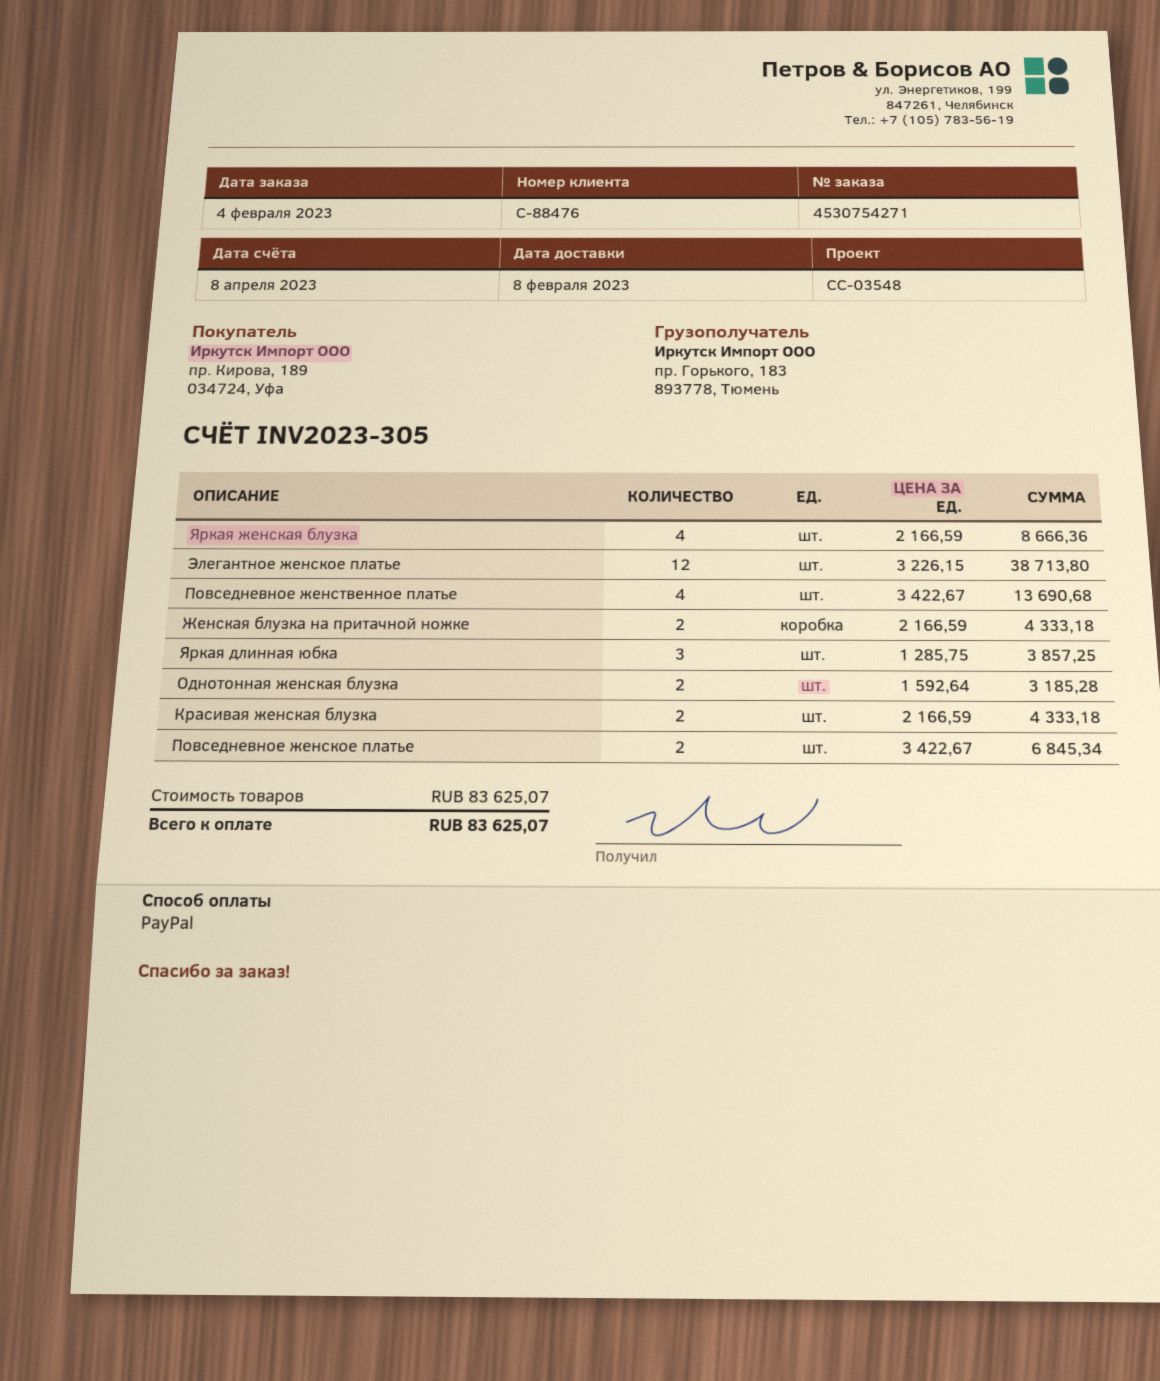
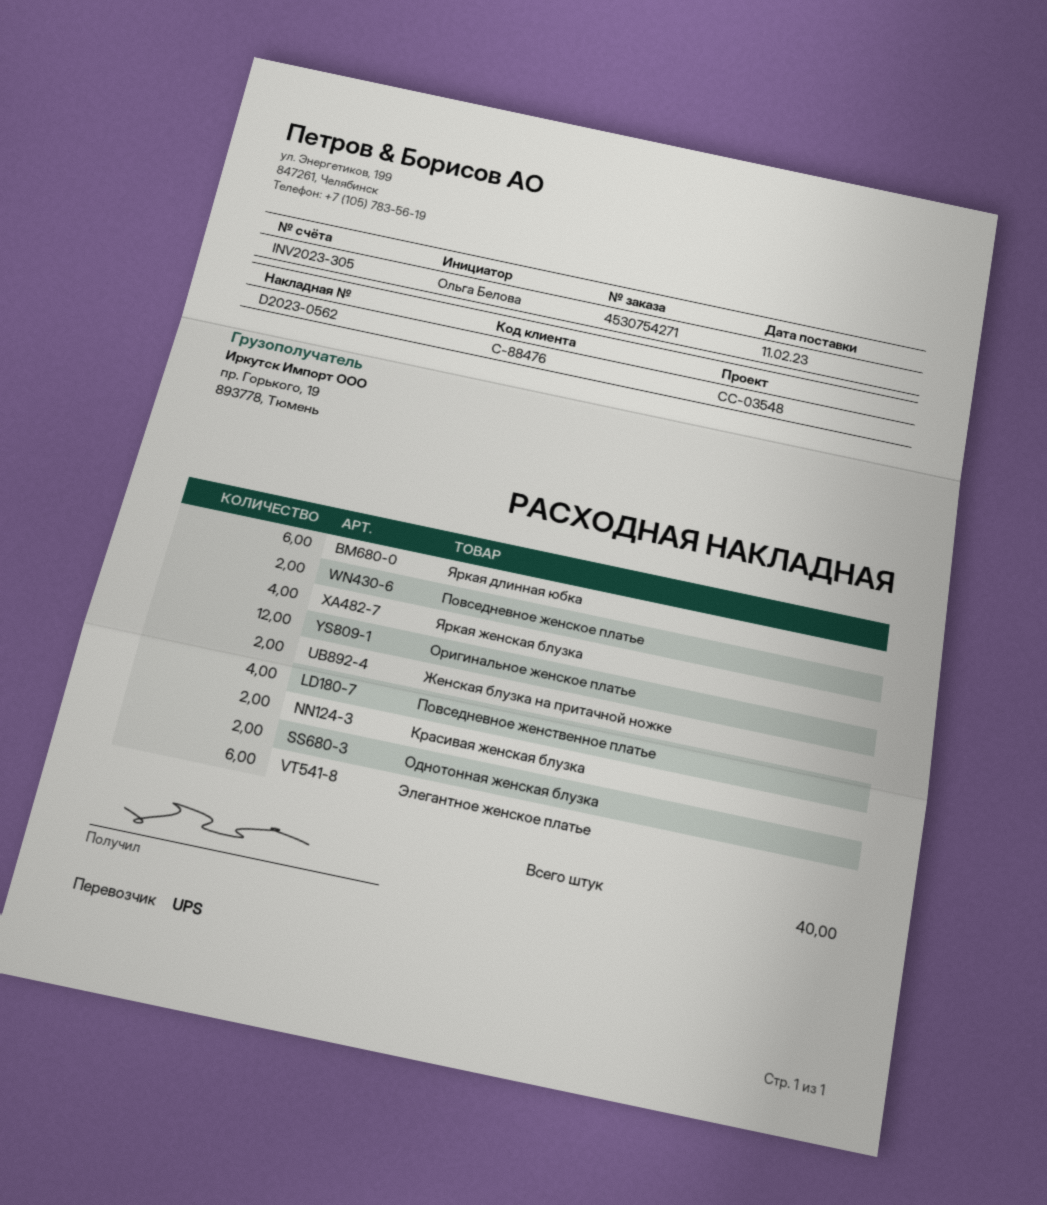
delivery date: 2023-02-08 -> 2023-02-11
ship to: пр. Горького, 183, 893778, Тюмень -> пр. Горького, 19, 893778, Тюмень
Элегантное женское платье: 12 -> 6
Яркая длинная юбка: 3 -> 6
Оригинальное женское платье: none -> 12

